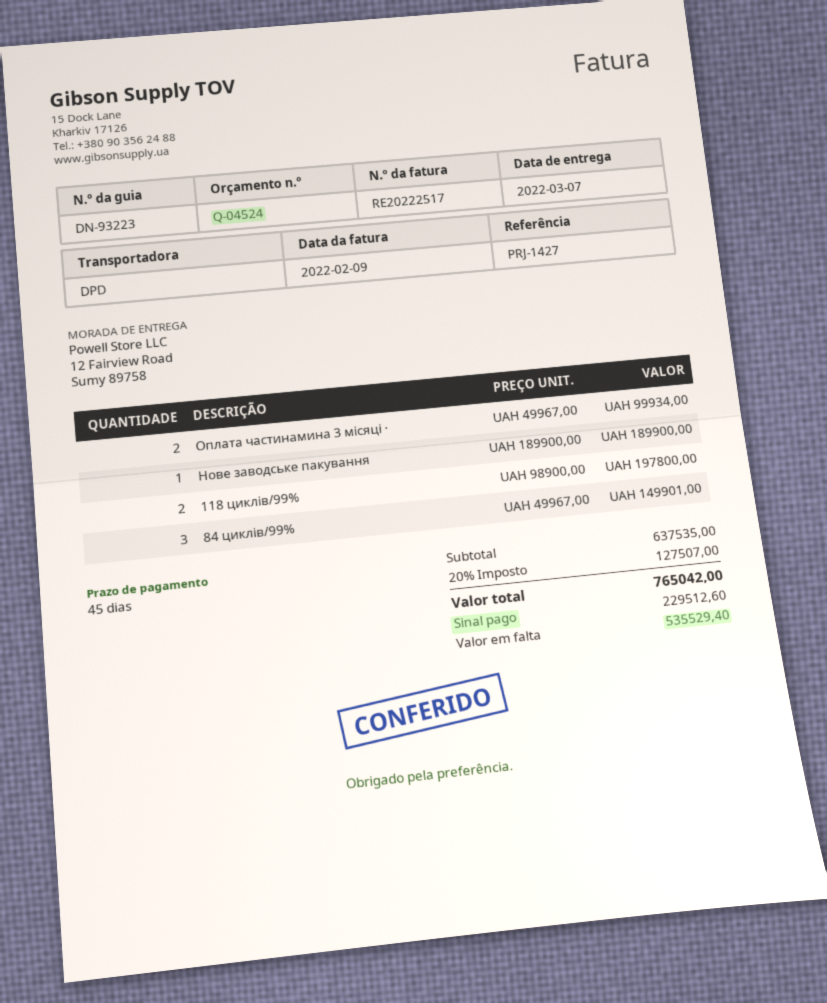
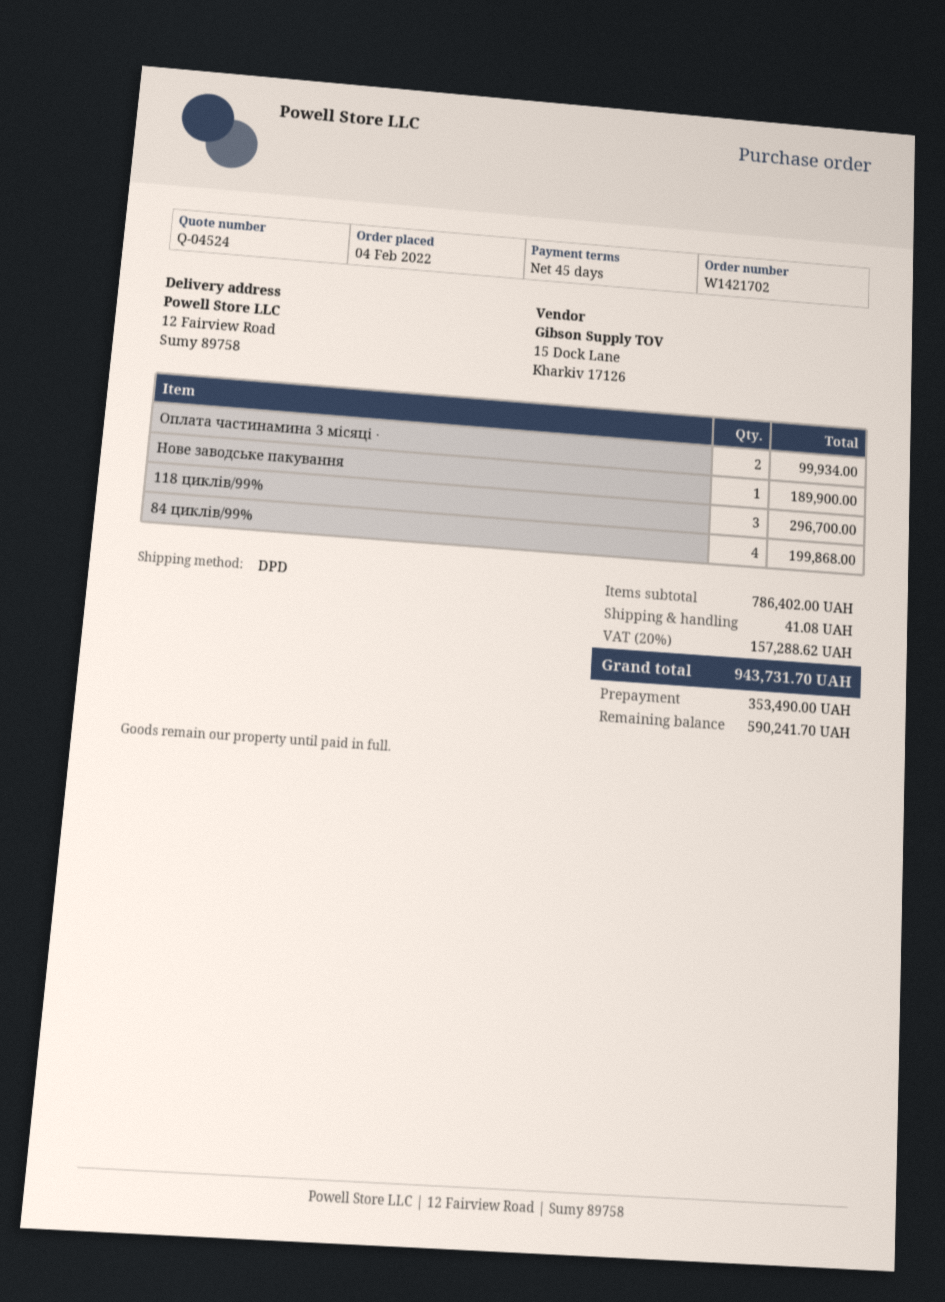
118 циклів/99%: 2 for 197800.00 -> 3 for 296700.00
84 циклів/99%: 3 for 149901.00 -> 4 for 199868.00
subtotal: 637535.00 -> 786402.00
shipping: none -> 41.08
tax: 20% = 127507.00 -> 20% = 157288.62
total: 765042.00 -> 943731.70
deposit: 229512.60 -> 353490.00
balance: 535529.40 -> 590241.70

